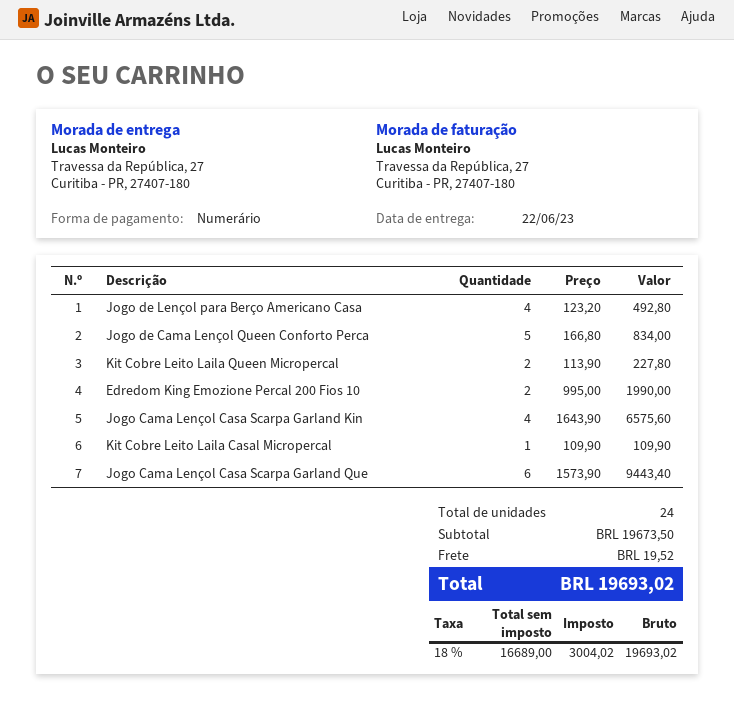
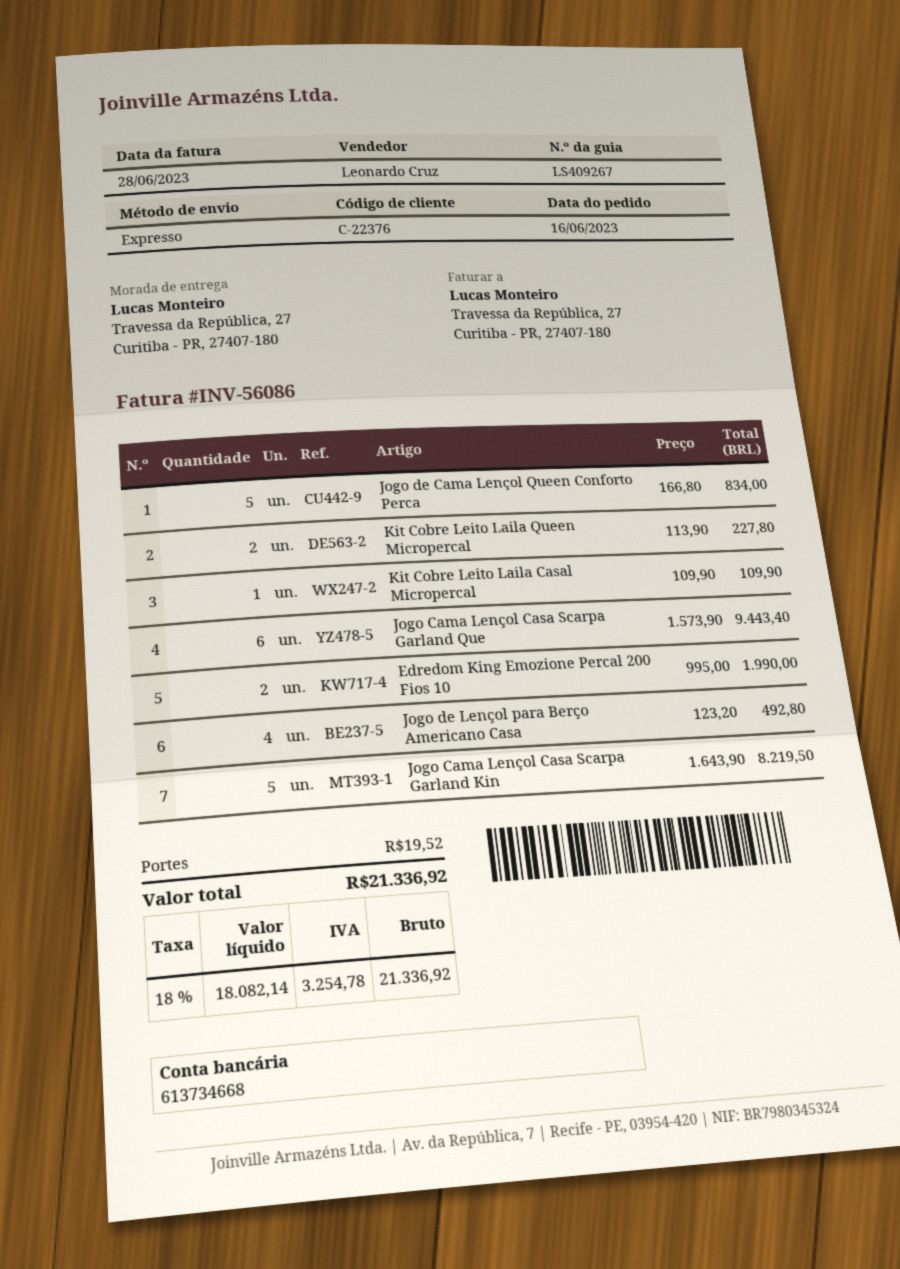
Jogo Cama Lençol Casa Scarpa Garland Kin: 4 x 1643.90 = 6575.60 -> 5 x 1643.90 = 8219.50
net: 16689.00 -> 18082.14
tax: 18% = 3004.02 -> 18% = 3254.78
total: 19693.02 -> 21336.92

